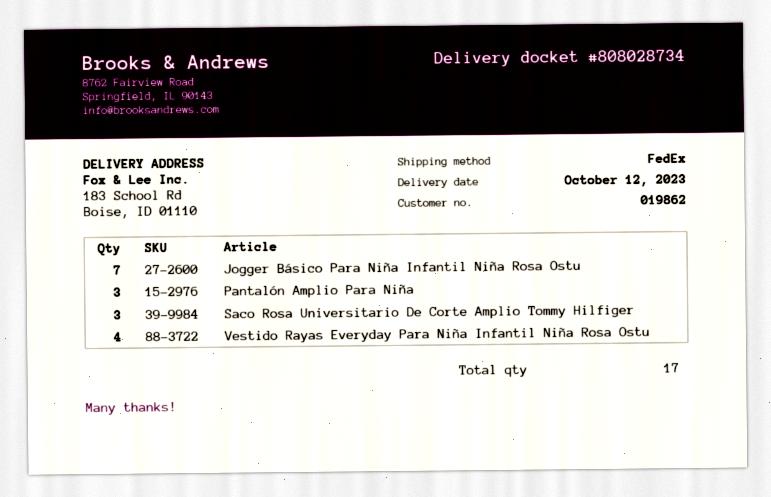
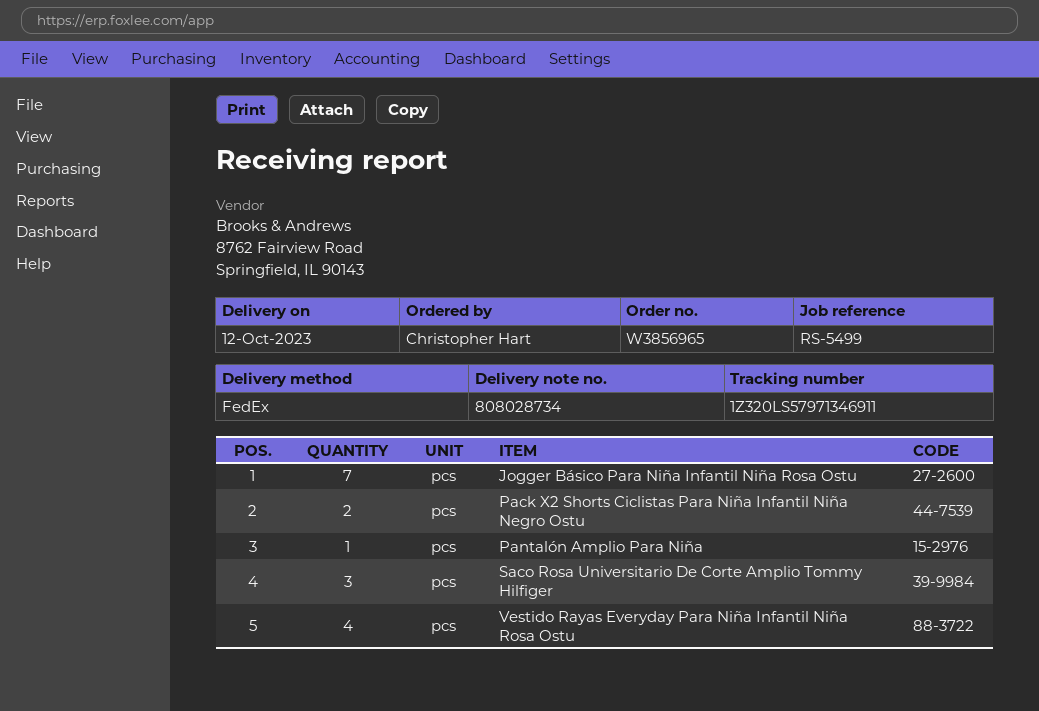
Pantalón Amplio Para Niña: 3 -> 1
Pack X2 Shorts Ciclistas Para Niña Infantil Niña Negro Ostu: none -> 2

